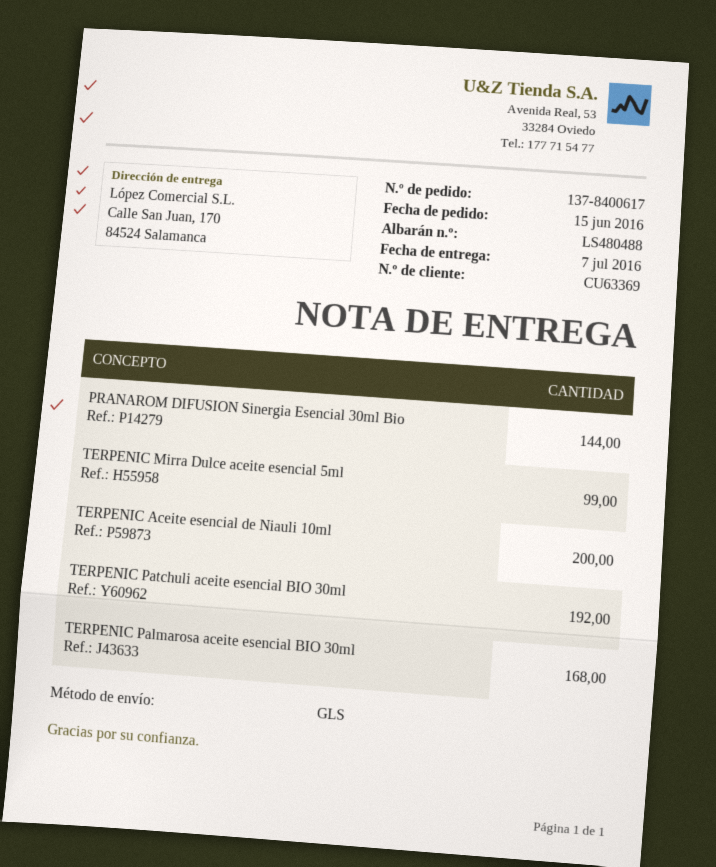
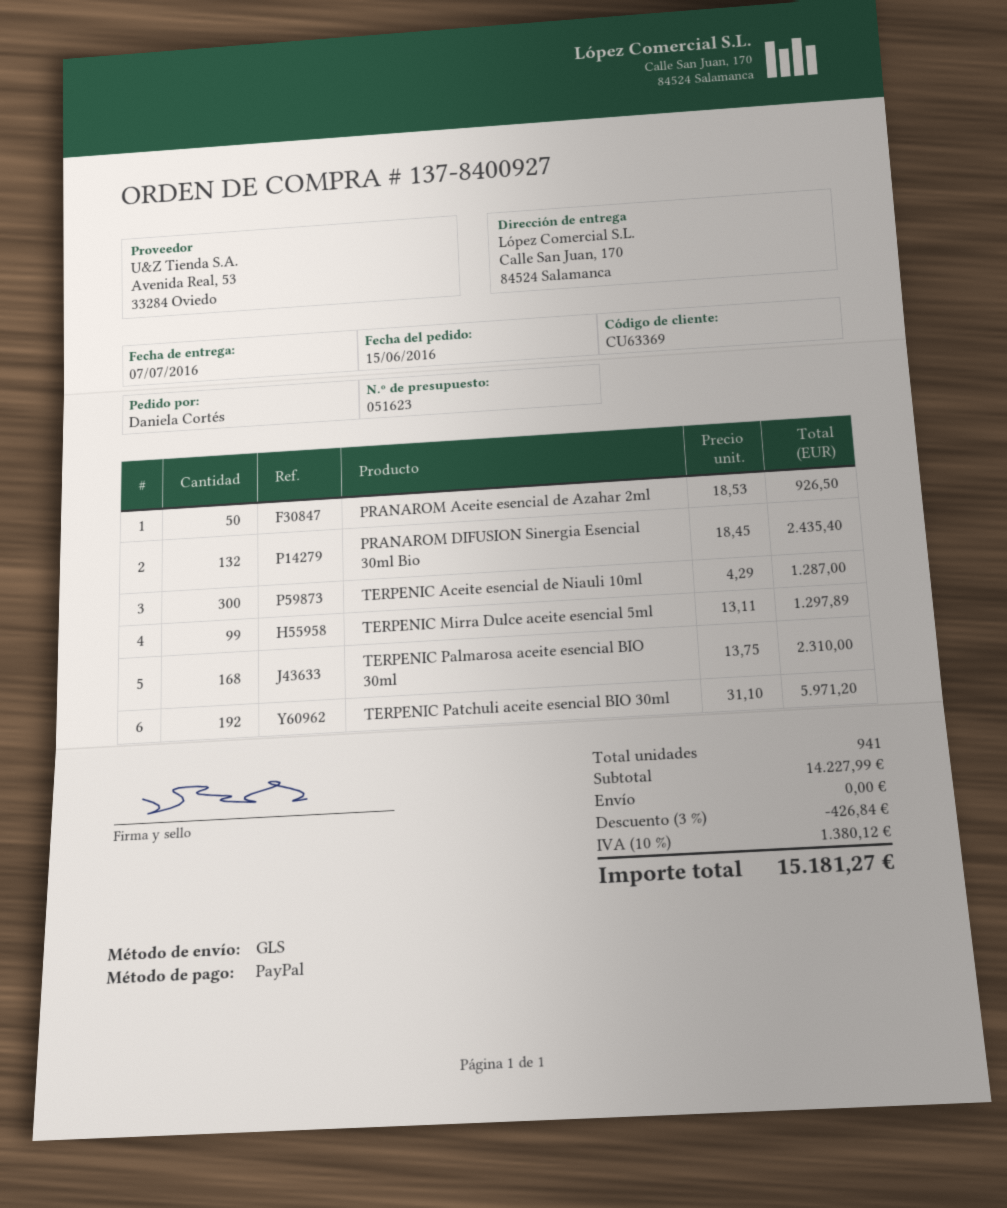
order number: 137-8400617 -> 137-8400927
PRANAROM DIFUSION Sinergia Esencial 30ml Bio: 144 -> 132
TERPENIC Aceite esencial de Niauli 10ml: 200 -> 300
PRANAROM Aceite esencial de Azahar 2ml: none -> 50

